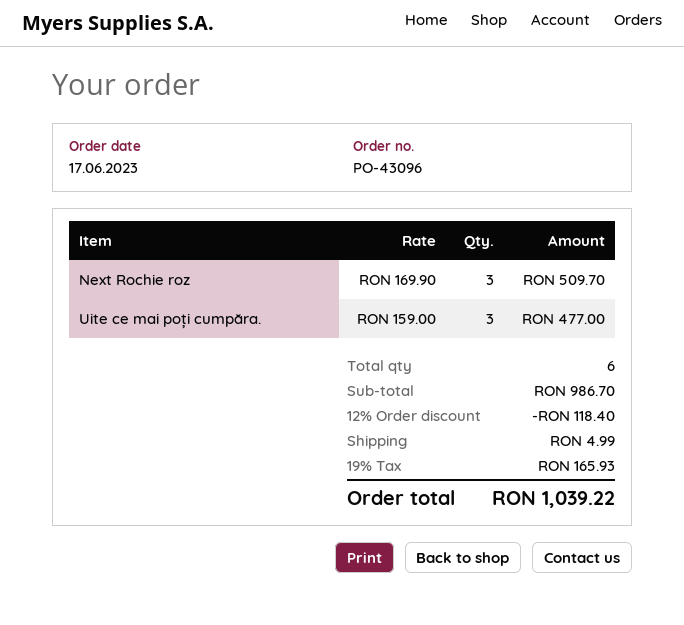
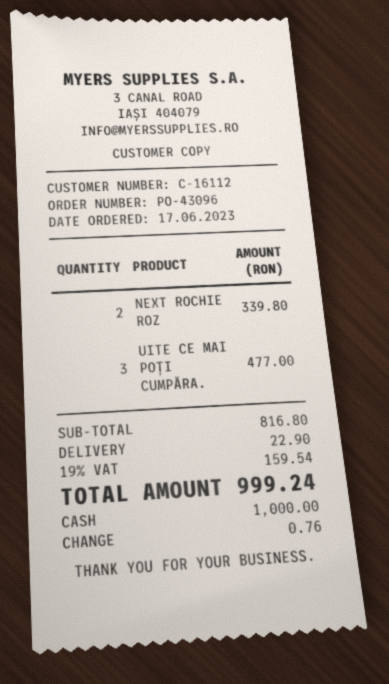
Next Rochie roz: 3 for 509.70 -> 2 for 339.80
subtotal: 986.70 -> 816.80
discount: 12% = 118.40 -> none
shipping: 4.99 -> 22.90
tax: 19% = 165.93 -> 19% = 159.54
total: 1039.22 -> 999.24

